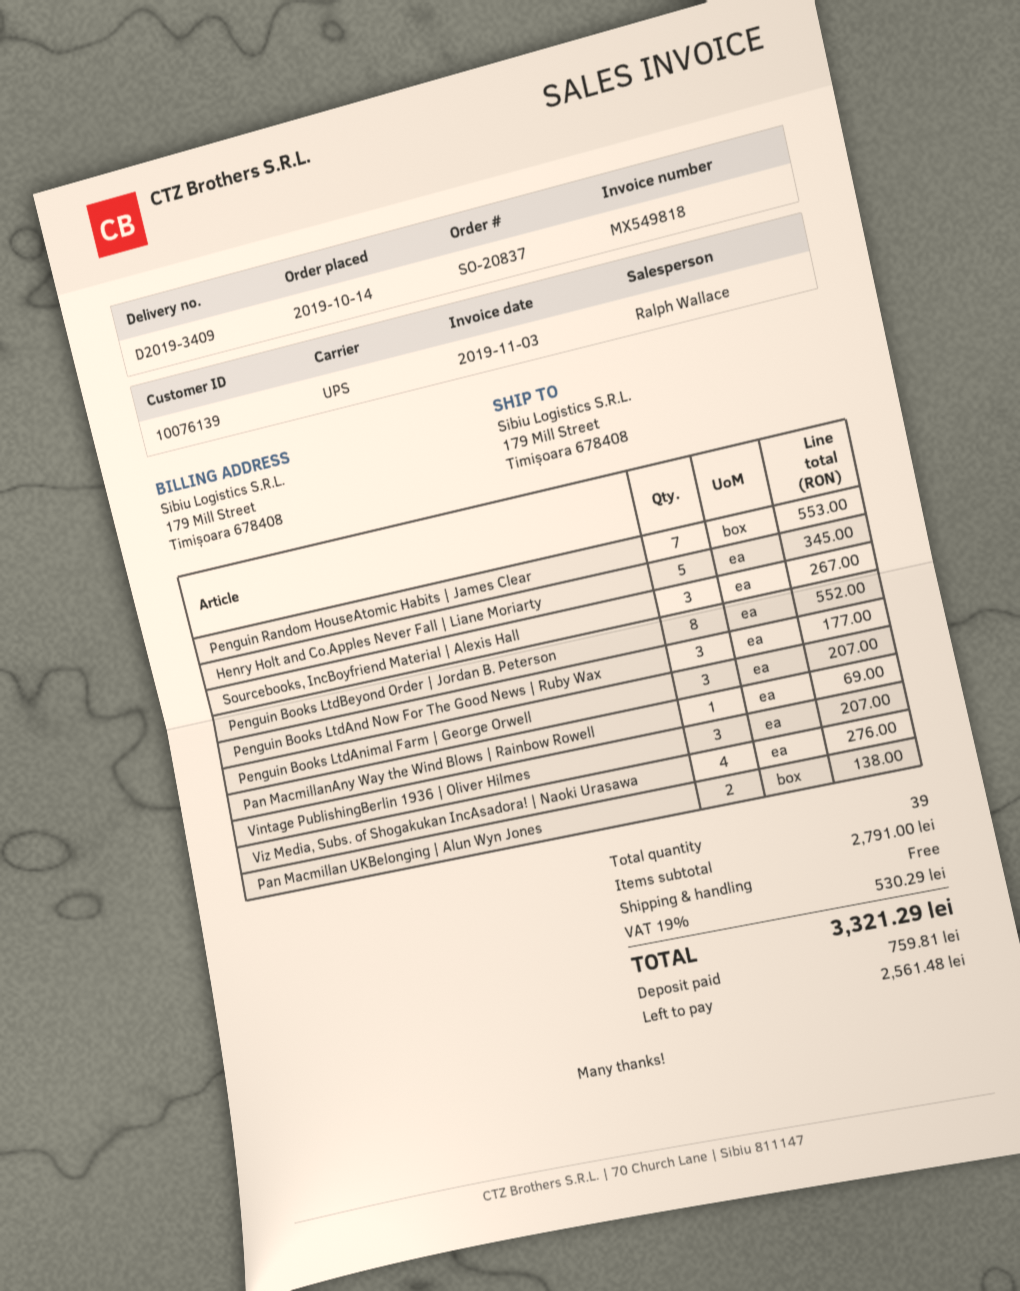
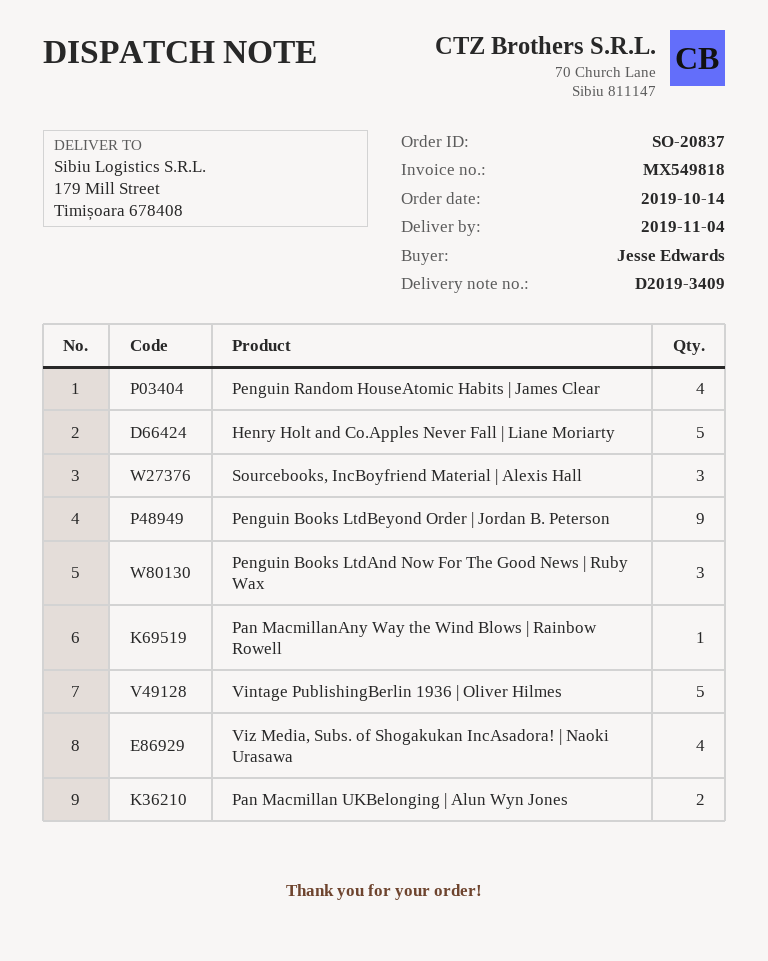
Penguin Random HouseAtomic Habits | James Clear: 7 -> 4
Penguin Books LtdBeyond Order | Jordan B. Peterson: 8 -> 9
Penguin Books LtdAnimal Farm | George Orwell: 3 -> none
Vintage PublishingBerlin 1936 | Oliver Hilmes: 3 -> 5

